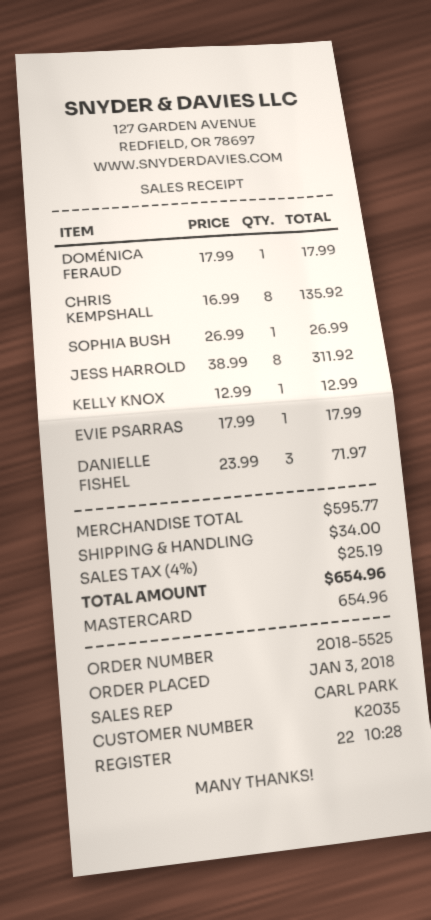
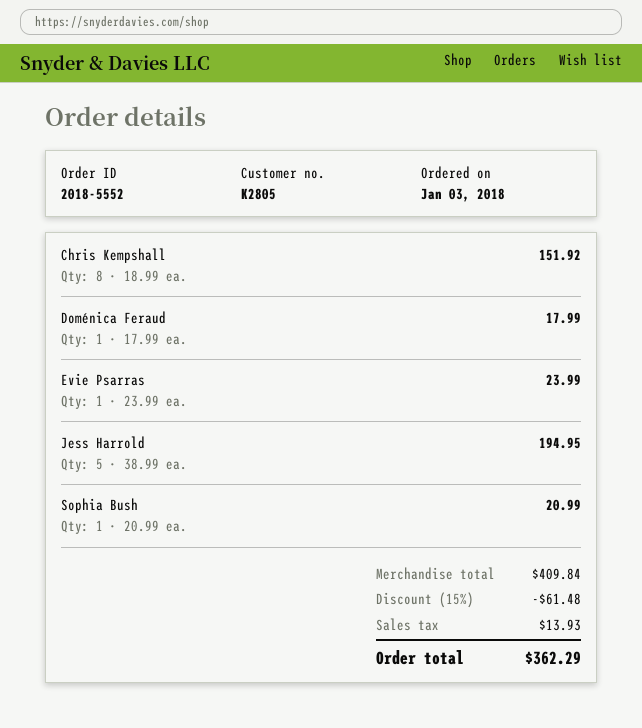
order number: 2018-5525 -> 2018-5552
customer number: K2035 -> K2805
CHRIS KEMPSHALL: 8 x 16.99 = 135.92 -> 8 x 18.99 = 151.92
SOPHIA BUSH: 1 x 26.99 = 26.99 -> 1 x 20.99 = 20.99
JESS HARROLD: 8 x 38.99 = 311.92 -> 5 x 38.99 = 194.95
KELLY KNOX: 1 x 12.99 = 12.99 -> none
EVIE PSARRAS: 1 x 17.99 = 17.99 -> 1 x 23.99 = 23.99
DANIELLE FISHEL: 3 x 23.99 = 71.97 -> none
subtotal: 595.77 -> 409.84
discount: none -> 15% = 61.48
shipping: 34.00 -> none
tax: 25.19 -> 13.93
total: 654.96 -> 362.29

